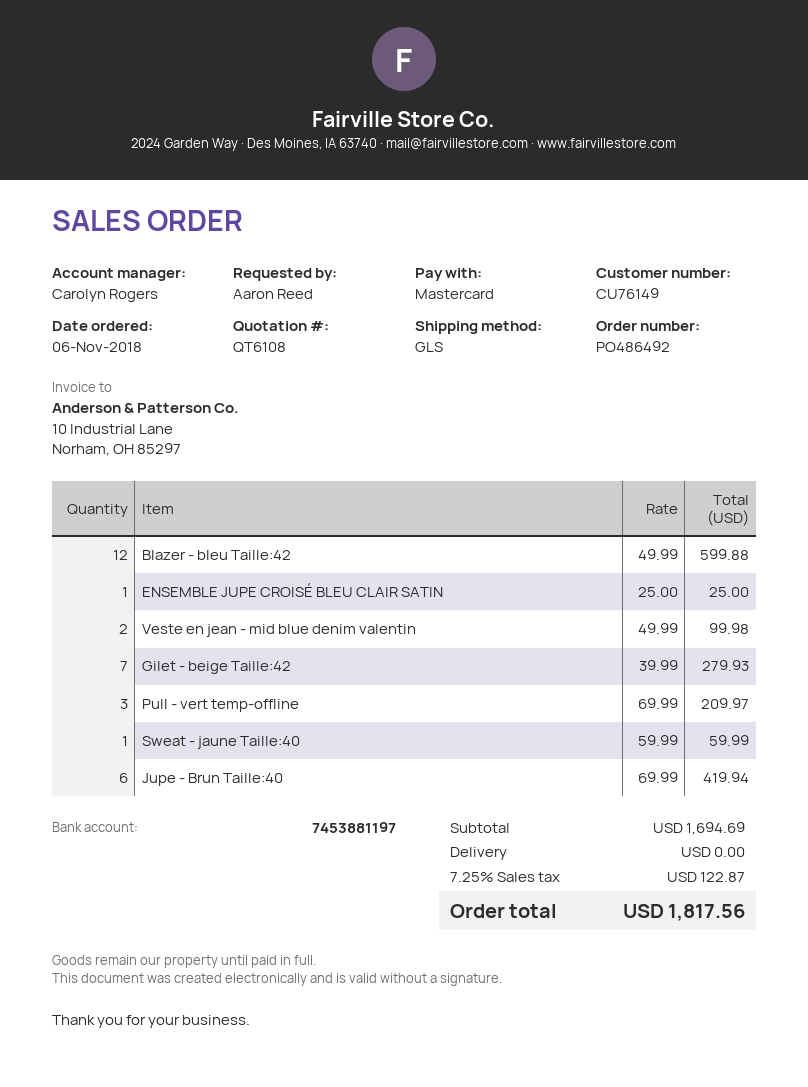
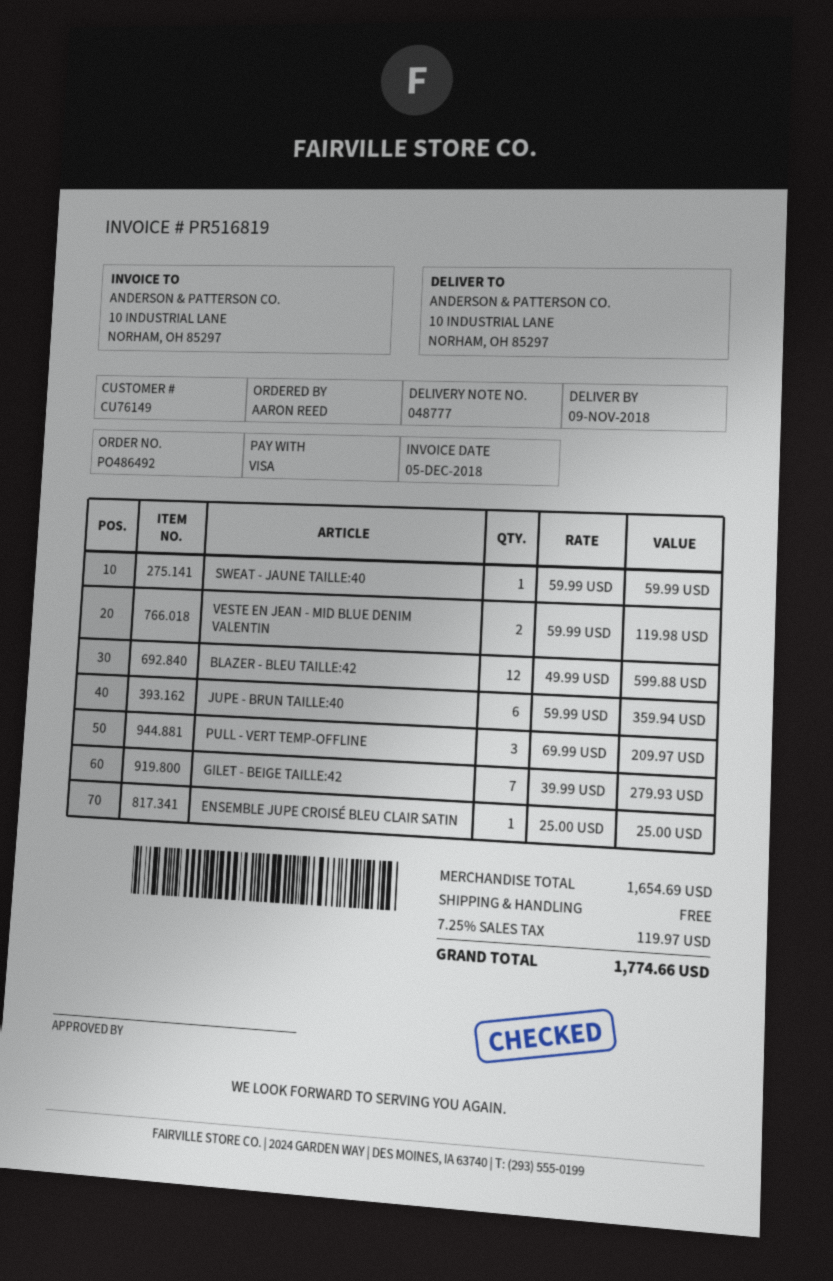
payment method: Mastercard -> Visa
Veste en jean - mid blue denim valentin: 2 x 49.99 = 99.98 -> 2 x 59.99 = 119.98
Jupe - Brun Taille:40: 6 x 69.99 = 419.94 -> 6 x 59.99 = 359.94
subtotal: 1694.69 -> 1654.69
tax: 7.25% = 122.87 -> 7.25% = 119.97
total: 1817.56 -> 1774.66

